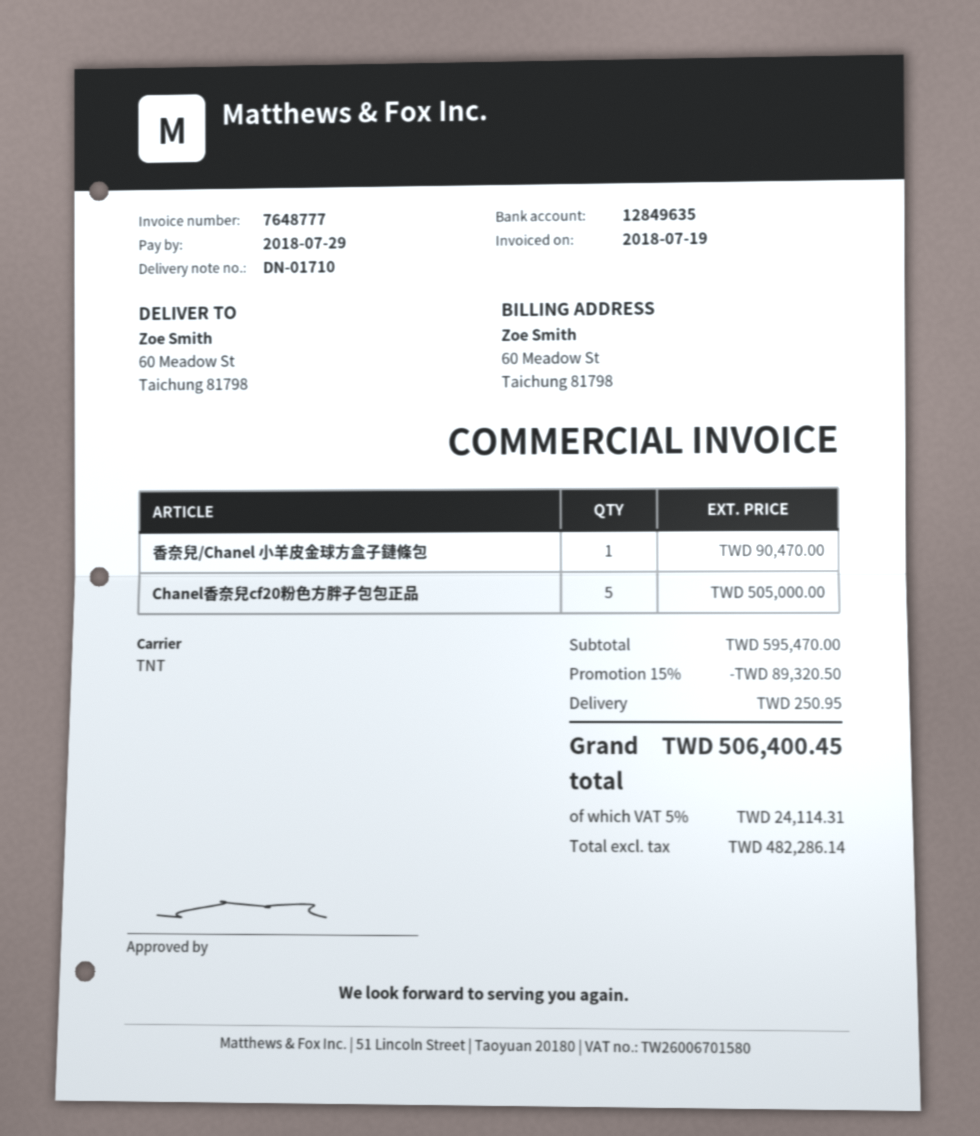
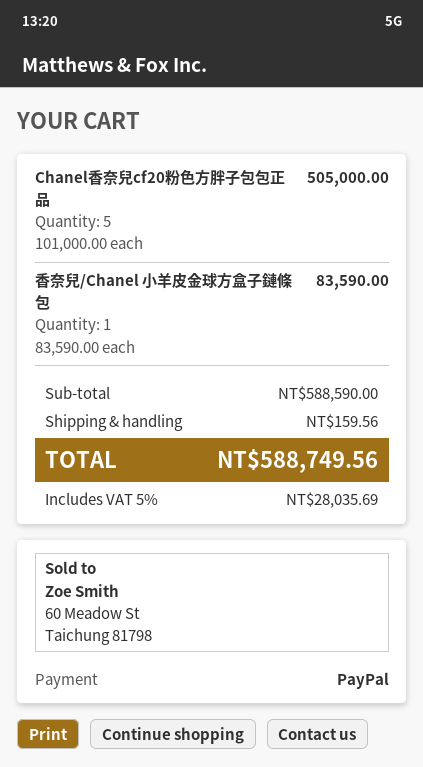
香奈兒/Chanel 小羊皮金球方盒子鏈條包: 1 for 90470.00 -> 1 for 83590.00
subtotal: 595470.00 -> 588590.00
discount: 15% = 89320.50 -> none
shipping: 250.95 -> 159.56
tax: 5% = 24114.31 -> 5% = 28035.69
total: 506400.45 -> 588749.56

